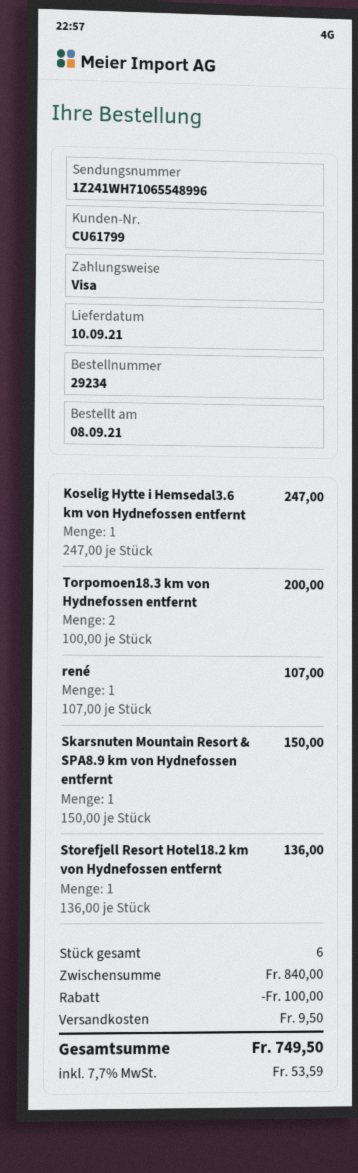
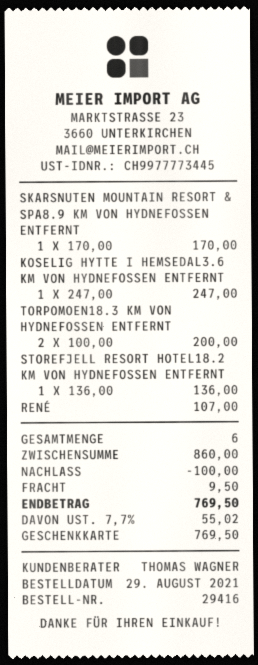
order number: 29234 -> 29416
order date: 2021-09-08 -> 2021-08-29
payment method: Visa -> gift card
Skarsnuten Mountain Resort & SPA8.9 km von Hydnefossen entfernt: 1 x 150.00 = 150.00 -> 1 x 170.00 = 170.00
subtotal: 840.00 -> 860.00
tax: 7.7% = 53.59 -> 7.7% = 55.02
total: 749.50 -> 769.50

